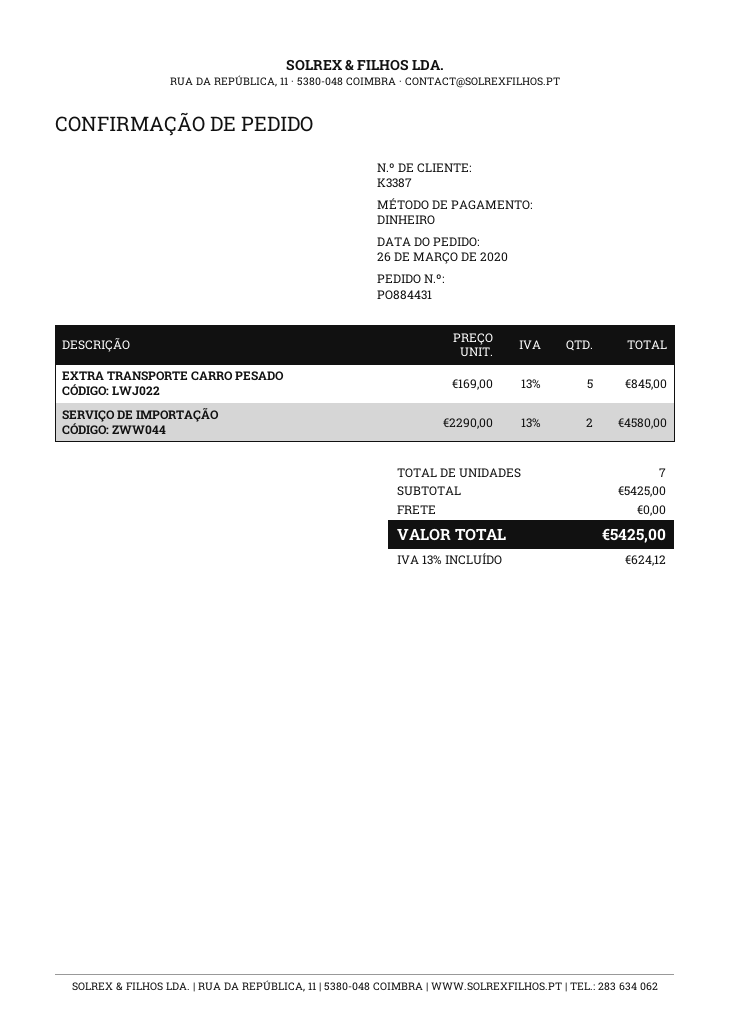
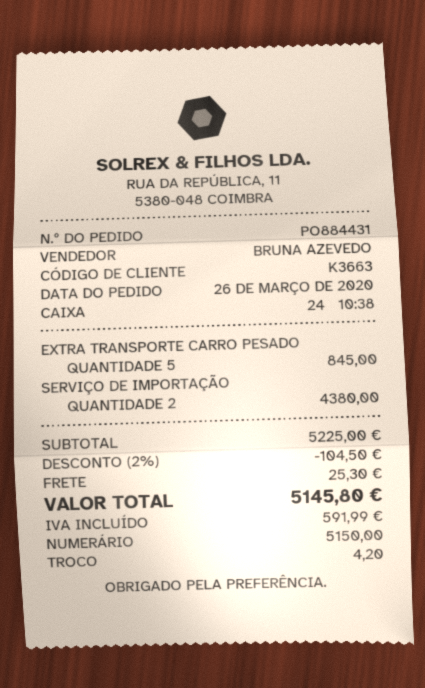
customer number: K3387 -> K3663
SERVIÇO DE IMPORTAÇÃO: 2 for 4580.00 -> 2 for 4380.00
subtotal: 5425.00 -> 5225.00
discount: none -> 2% = 104.50
shipping: 0.00 -> 25.30
tax: 624.12 -> 591.99
total: 5425.00 -> 5145.80

